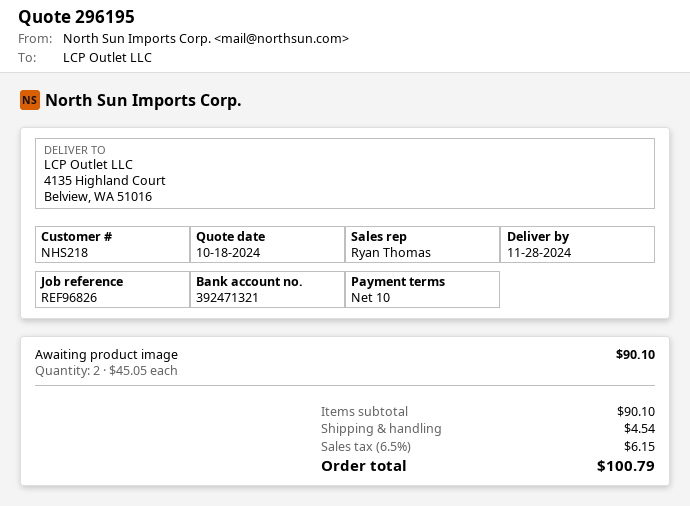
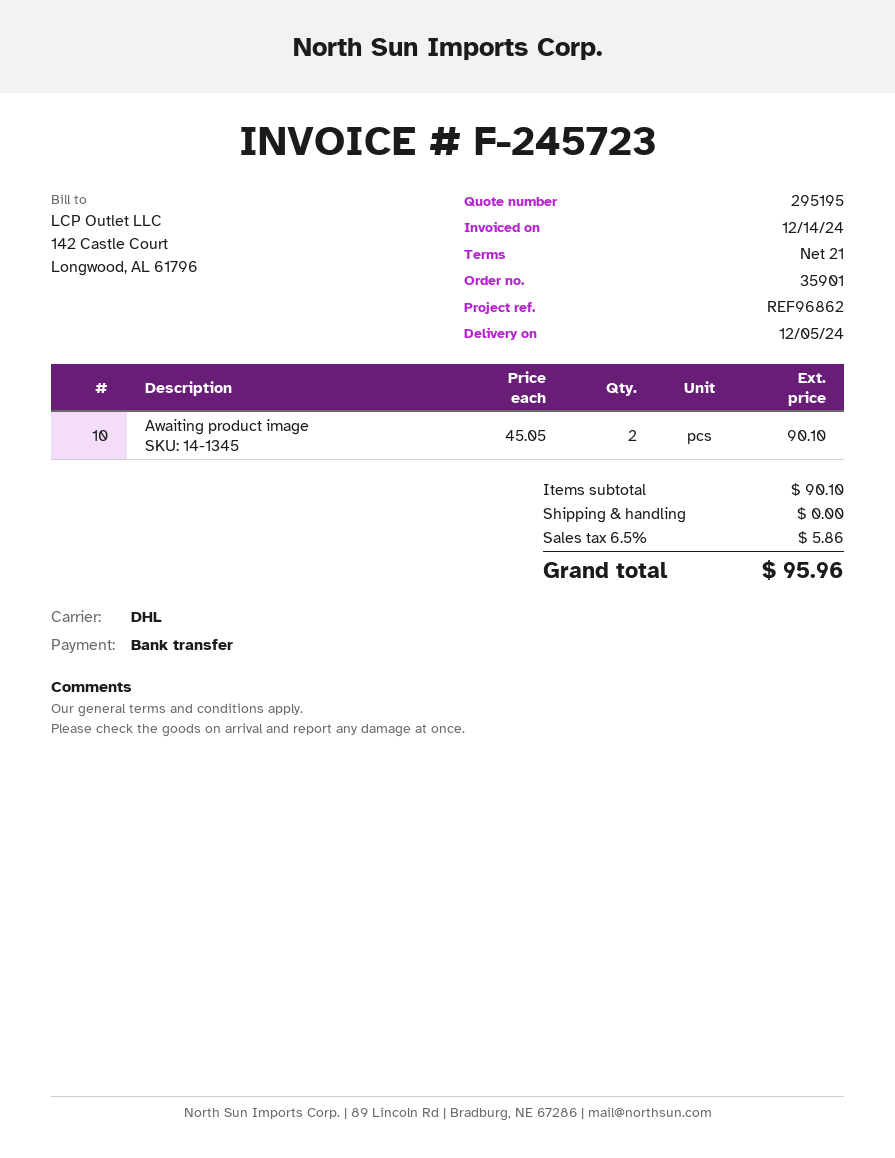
quote number: 296195 -> 295195
delivery date: 2024-11-28 -> 2024-12-05
payment terms: 10 days -> 21 days
reference: REF96826 -> REF96862
shipping: 4.54 -> 0.00
tax: 6.5% = 6.15 -> 6.5% = 5.86
total: 100.79 -> 95.96

